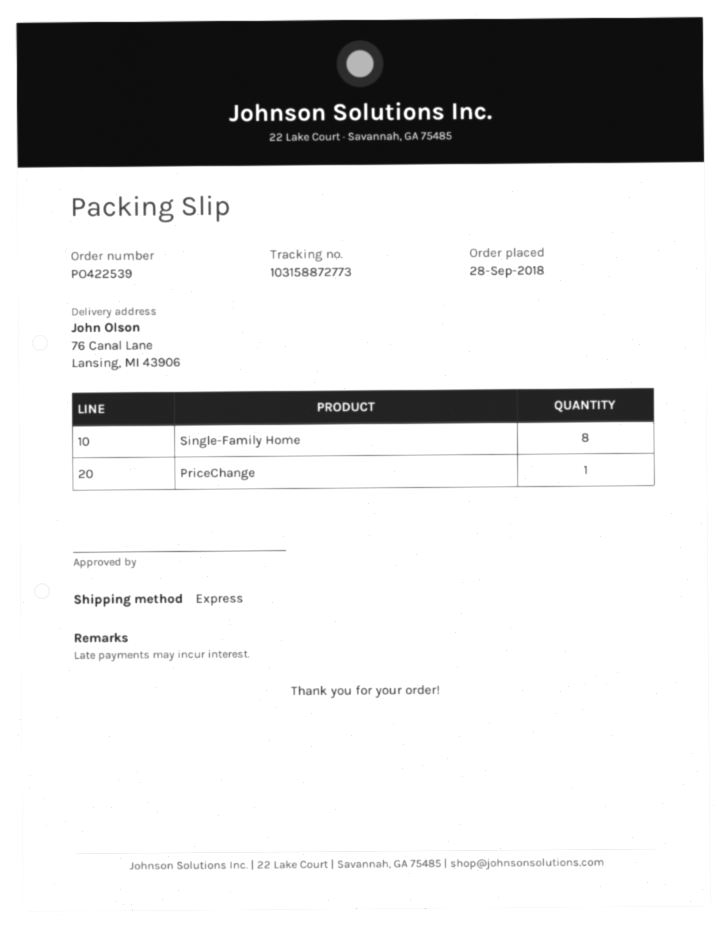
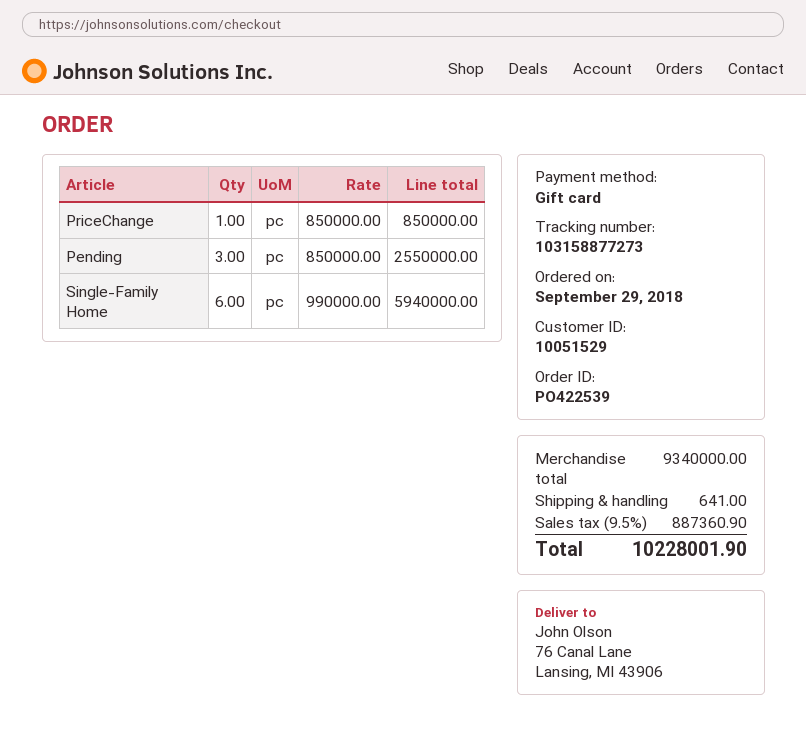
order date: 2018-09-28 -> 2018-09-29
tracking number: 103158872773 -> 103158877273
Single-Family Home: 8 -> 6
Pending: none -> 3

